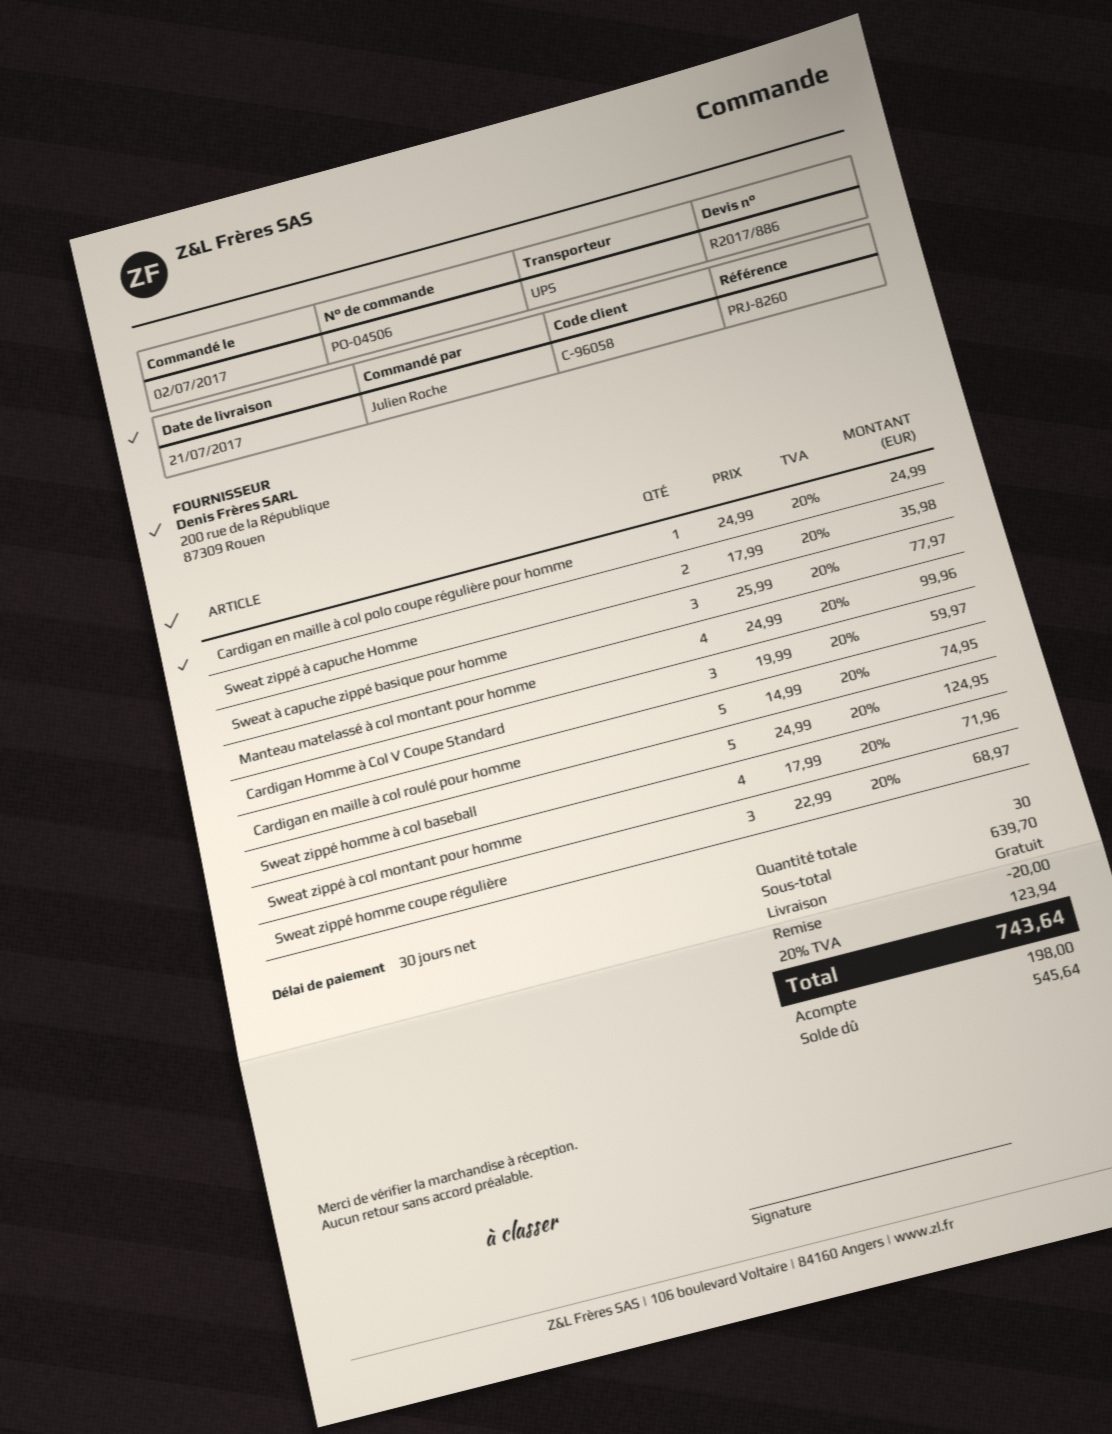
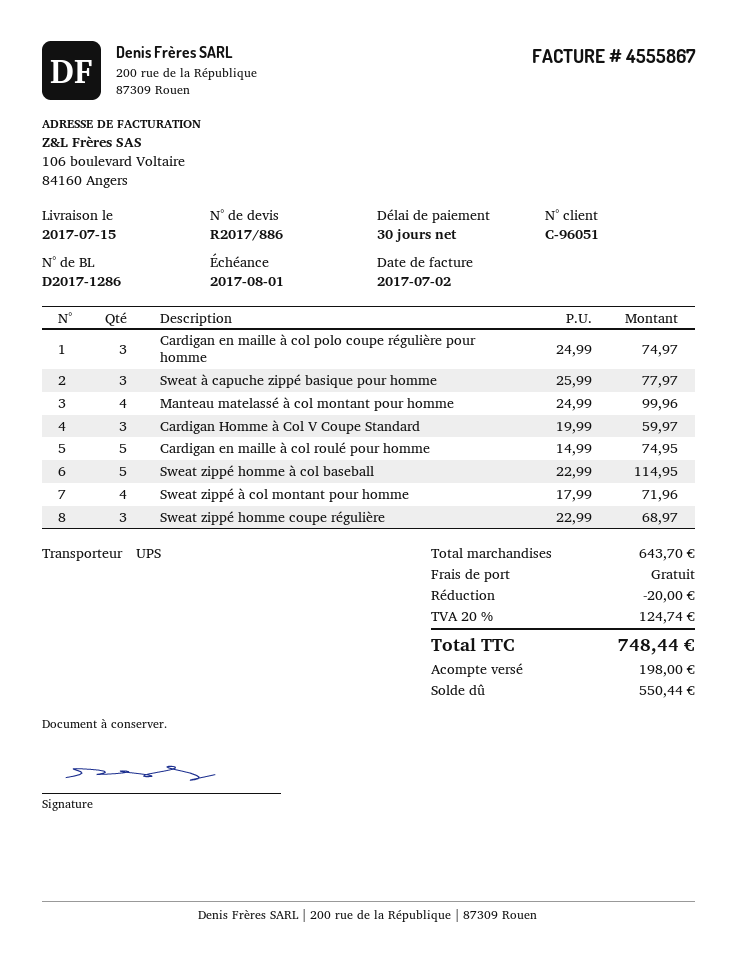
delivery date: 2017-07-21 -> 2017-07-15
customer number: C-96058 -> C-96051
Cardigan en maille à col polo coupe régulière pour homme: 1 x 24.99 = 24.99 -> 3 x 24.99 = 74.97
Sweat zippé à capuche Homme: 2 x 17.99 = 35.98 -> none
Sweat zippé homme à col baseball: 5 x 24.99 = 124.95 -> 5 x 22.99 = 114.95
subtotal: 639.70 -> 643.70
tax: 20% = 123.94 -> 20% = 124.74
total: 743.64 -> 748.44
balance: 545.64 -> 550.44

